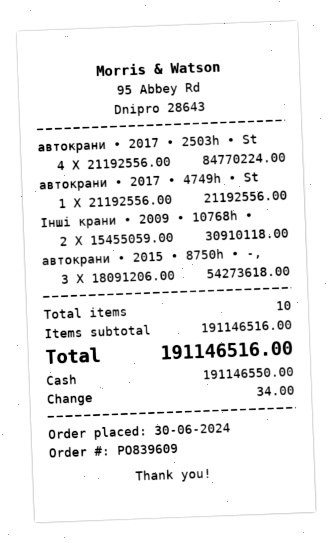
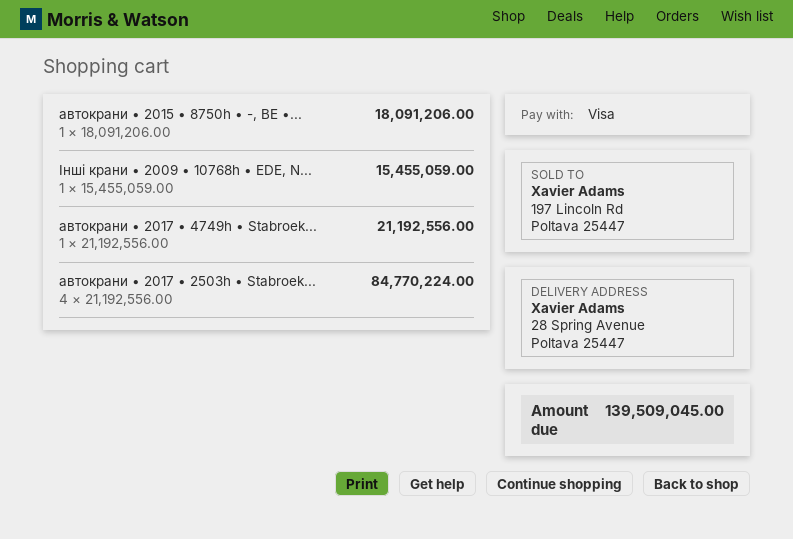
payment method: cash -> Visa
Інші крани • 2009 • 10768h •: 2 x 15455059.00 = 30910118.00 -> 1 x 15455059.00 = 15455059.00
автокрани • 2015 • 8750h • -,: 3 x 18091206.00 = 54273618.00 -> 1 x 18091206.00 = 18091206.00
total: 191146516.00 -> 139509045.00

